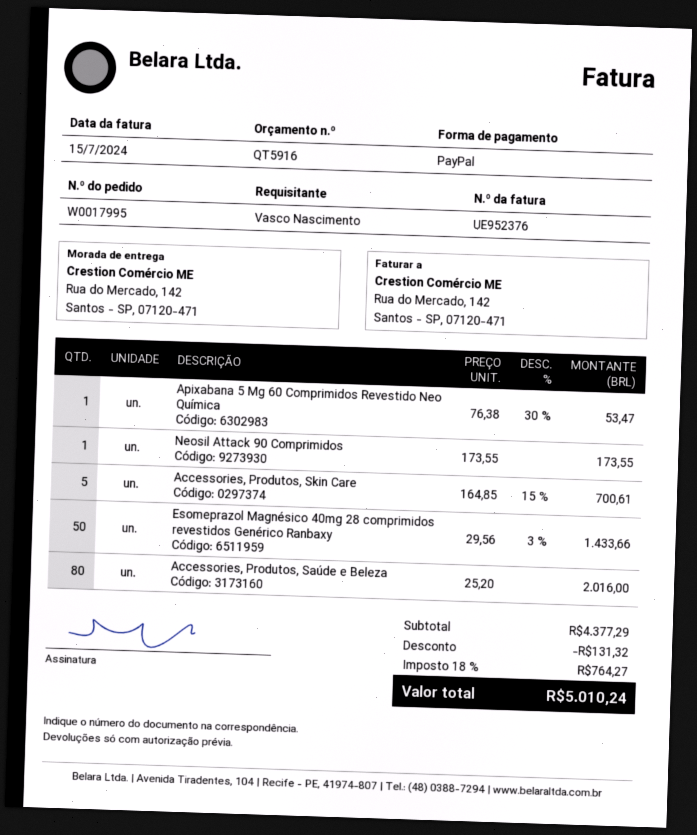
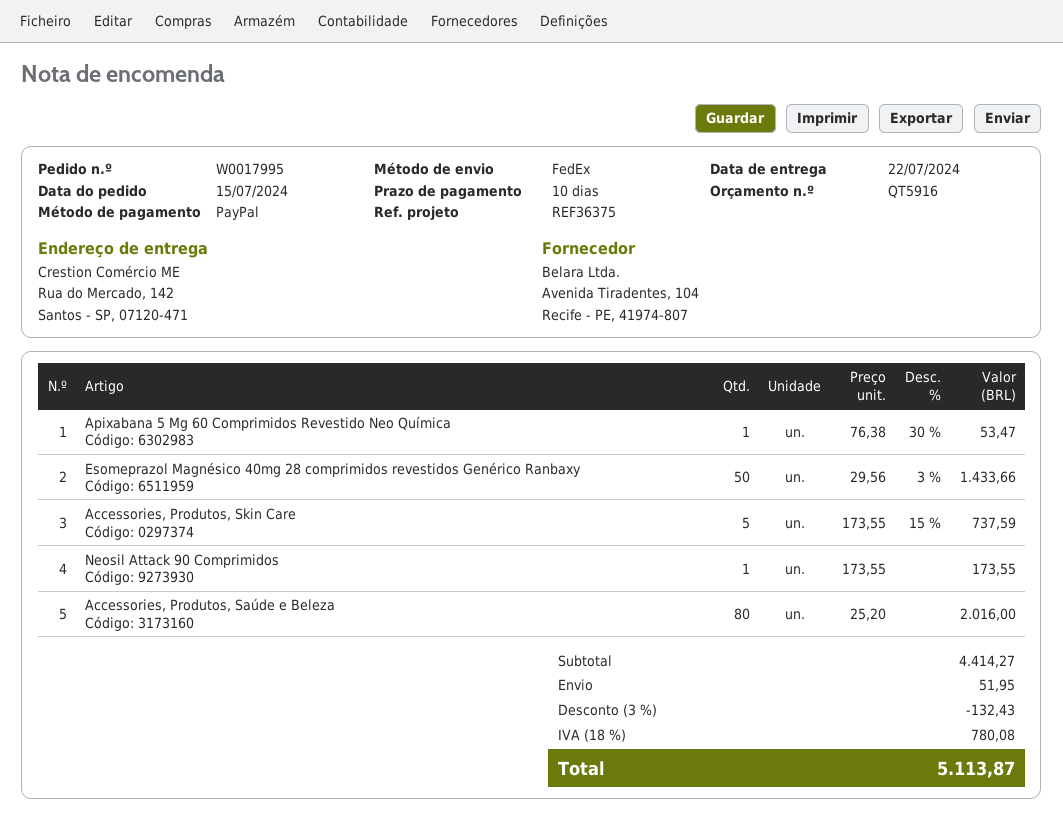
Accessories, Produtos, Skin Care: 5 x 164.85 - 15% = 700.61 -> 5 x 173.55 - 15% = 737.59
subtotal: 4377.29 -> 4414.27
discount: 131.32 -> 132.43
shipping: none -> 51.95
tax: 18% = 764.27 -> 18% = 780.08
total: 5010.24 -> 5113.87

